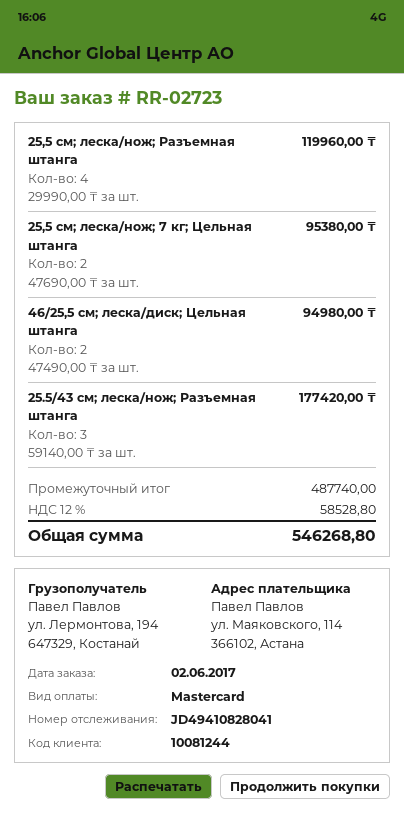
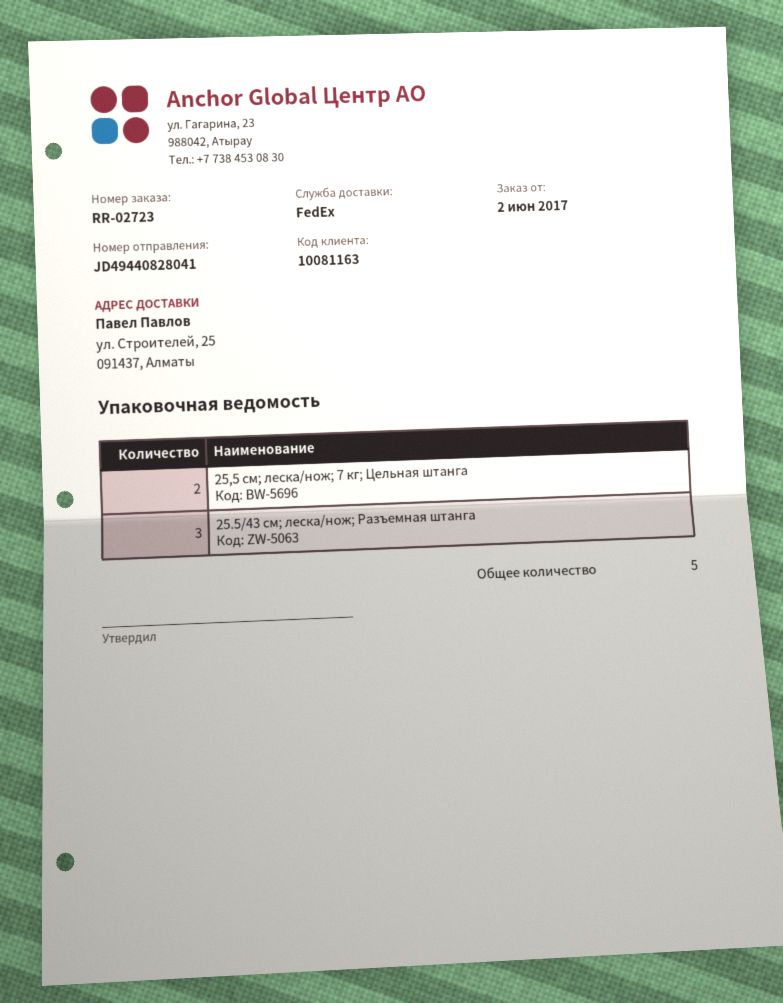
customer number: 10081244 -> 10081163
tracking number: JD49410828041 -> JD49440828041
ship to: ул. Лермонтова, 194, 647329, Костанай -> ул. Строителей, 25, 091437, Алматы
25,5 см; леска/нож; Разъемная штанга: 4 -> none
46/25,5 см; леска/диск; Цельная штанга: 2 -> none

